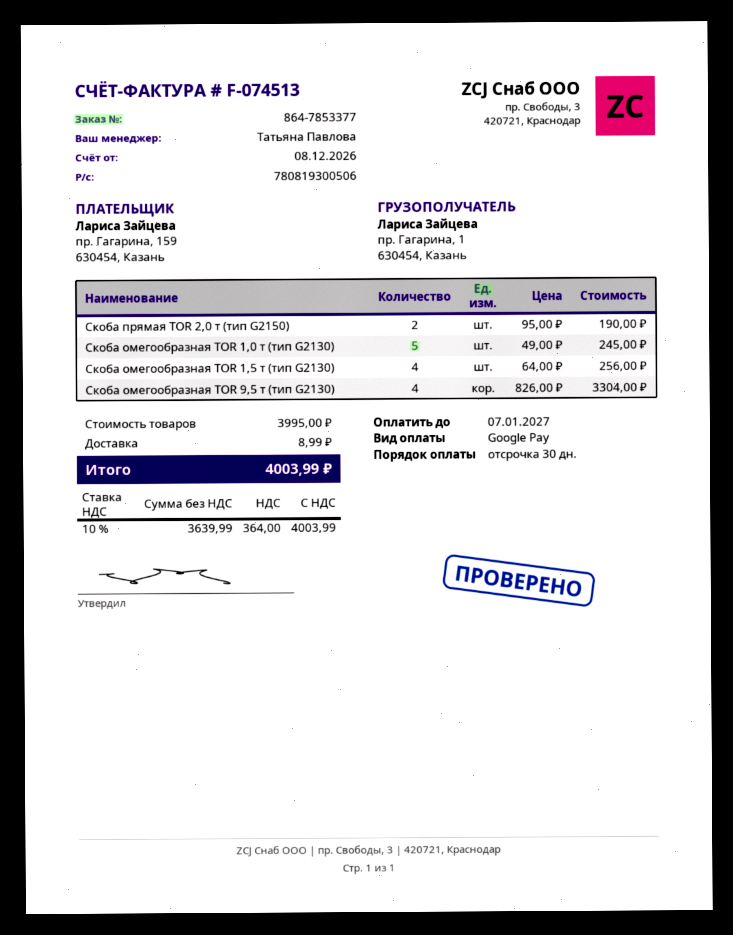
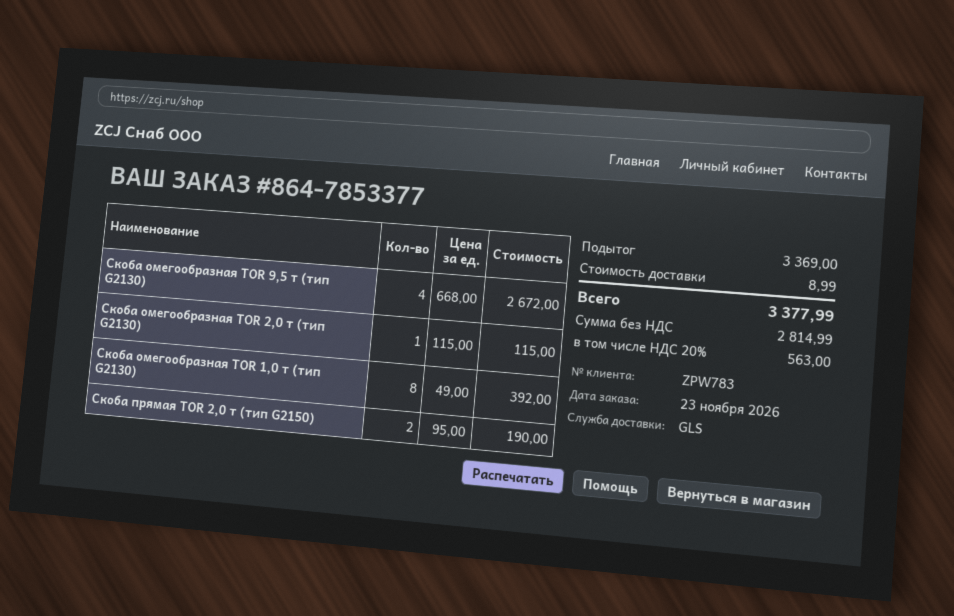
Скоба омегообразная TOR 1,0 т (тип G2130): 5 x 49.00 = 245.00 -> 8 x 49.00 = 392.00
Скоба омегообразная TOR 1,5 т (тип G2130): 4 x 64.00 = 256.00 -> none
Скоба омегообразная TOR 9,5 т (тип G2130): 4 x 826.00 = 3304.00 -> 4 x 668.00 = 2672.00
Скоба омегообразная TOR 2,0 т (тип G2130): none -> 1 x 115.00 = 115.00
subtotal: 3995.00 -> 3369.00
net: 3639.99 -> 2814.99
tax: 10% = 364.00 -> 20% = 563.00
total: 4003.99 -> 3377.99

